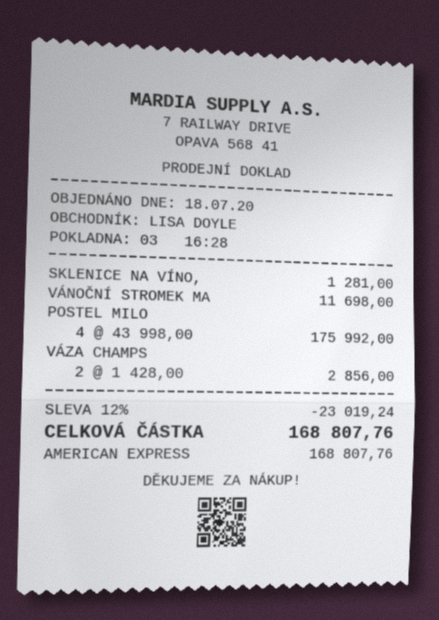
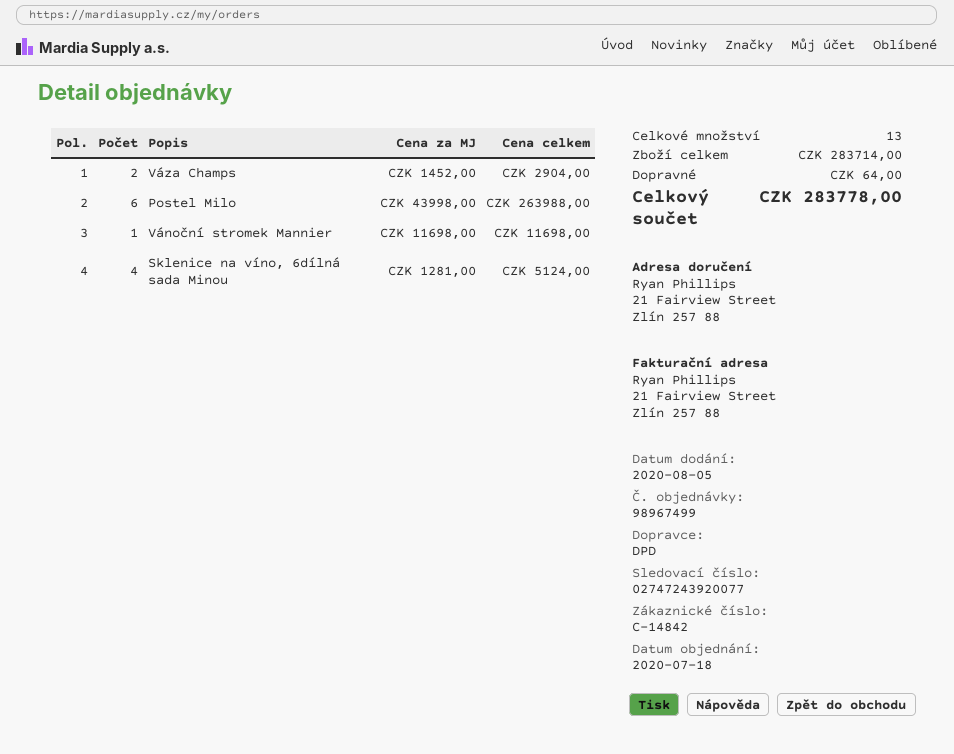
SKLENICE NA VÍNO,: 1 x 1281.00 = 1281.00 -> 4 x 1281.00 = 5124.00
POSTEL MILO: 4 x 43998.00 = 175992.00 -> 6 x 43998.00 = 263988.00
VÁZA CHAMPS: 2 x 1428.00 = 2856.00 -> 2 x 1452.00 = 2904.00
discount: 12% = 23019.24 -> none
shipping: none -> 64.00
total: 168807.76 -> 283778.00

